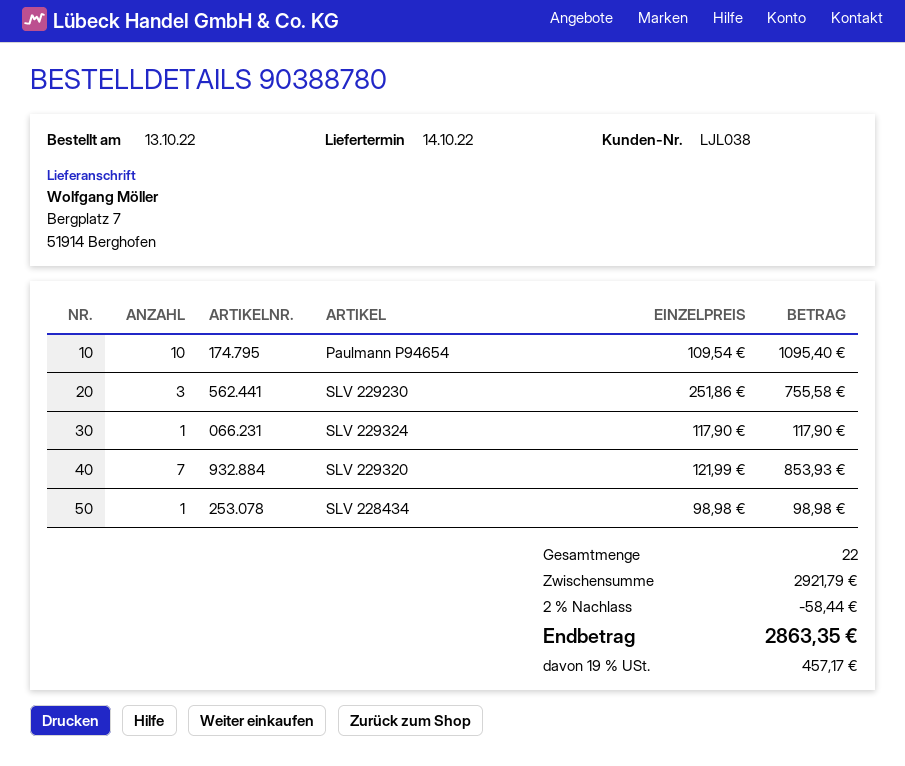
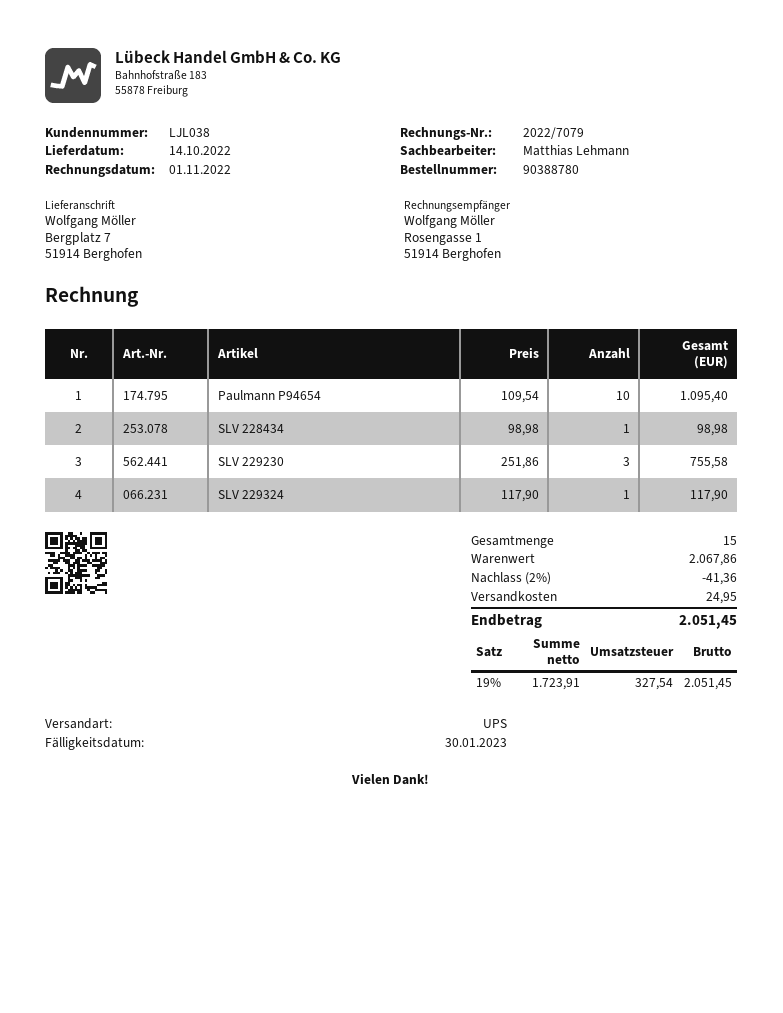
SLV 229320: 7 x 121.99 = 853.93 -> none
total quantity: 22 -> 15
subtotal: 2921.79 -> 2067.86
discount: 2% = 58.44 -> 2% = 41.36
shipping: none -> 24.95
tax: 19% = 457.17 -> 19% = 327.54
total: 2863.35 -> 2051.45

